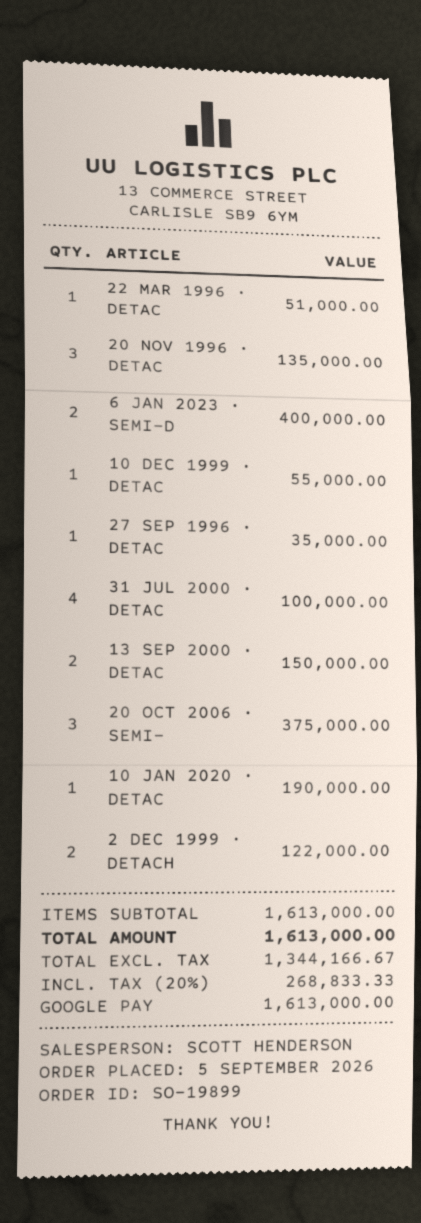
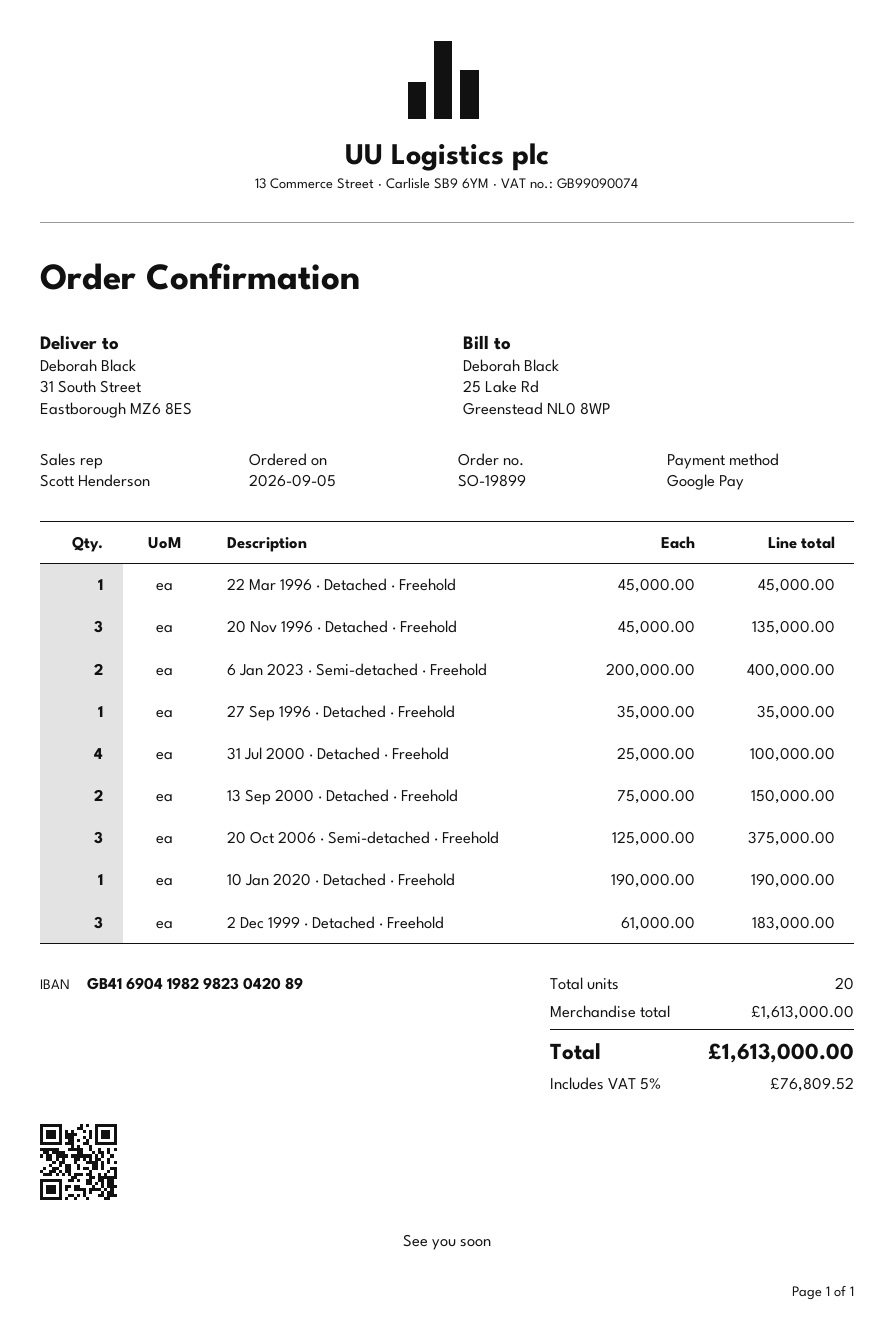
22 MAR 1996 · DETAC: 1 for 51000.00 -> 1 for 45000.00
10 DEC 1999 · DETAC: 1 for 55000.00 -> none
2 DEC 1999 · DETACH: 2 for 122000.00 -> 3 for 183000.00
tax: 20% = 268833.33 -> 5% = 76809.52

